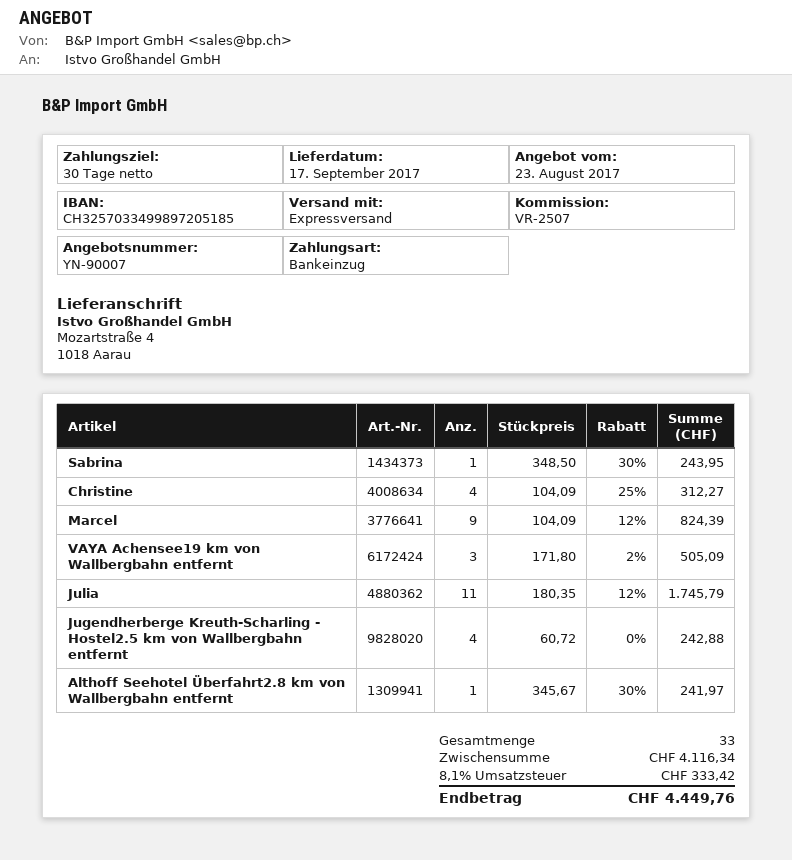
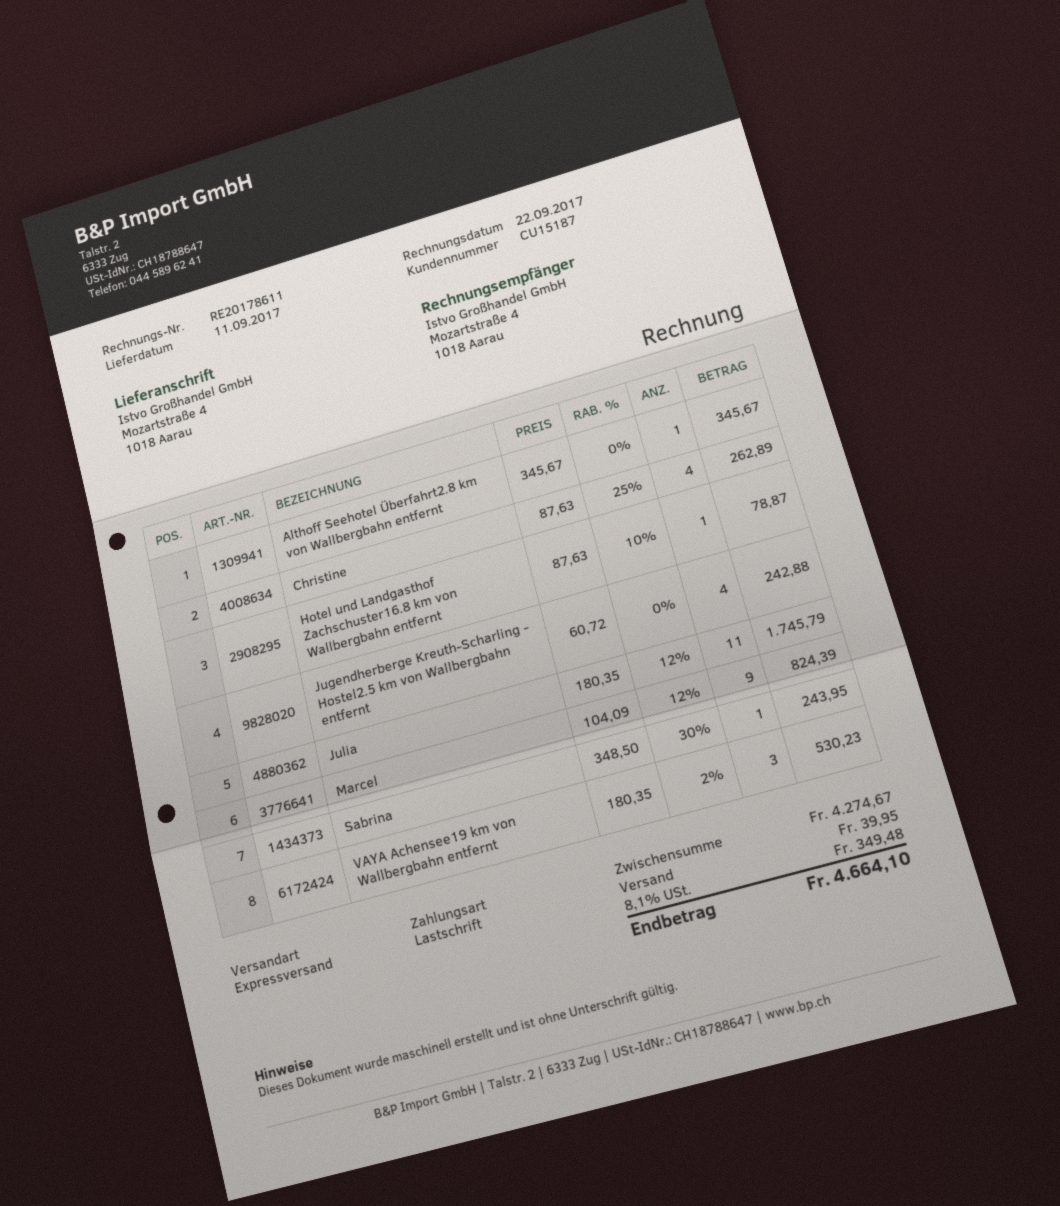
delivery date: 2017-09-17 -> 2017-09-11
Christine: 4 x 104.09 - 25% = 312.27 -> 4 x 87.63 - 25% = 262.89
VAYA Achensee19 km von Wallbergbahn entfernt: 3 x 171.80 - 2% = 505.09 -> 3 x 180.35 - 2% = 530.23
Althoff Seehotel Überfahrt2.8 km von Wallbergbahn entfernt: 1 x 345.67 - 30% = 241.97 -> 1 x 345.67 = 345.67
Hotel und Landgasthof Zachschuster16.8 km von Wallbergbahn entfernt: none -> 1 x 87.63 - 10% = 78.87
subtotal: 4116.34 -> 4274.67
shipping: none -> 39.95
tax: 8.1% = 333.42 -> 8.1% = 349.48
total: 4449.76 -> 4664.10

